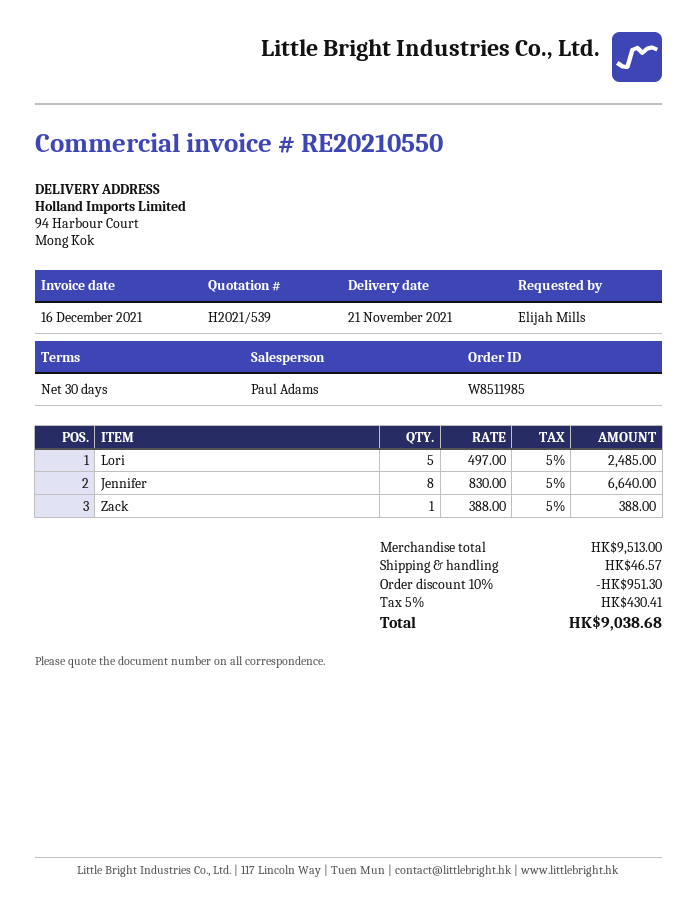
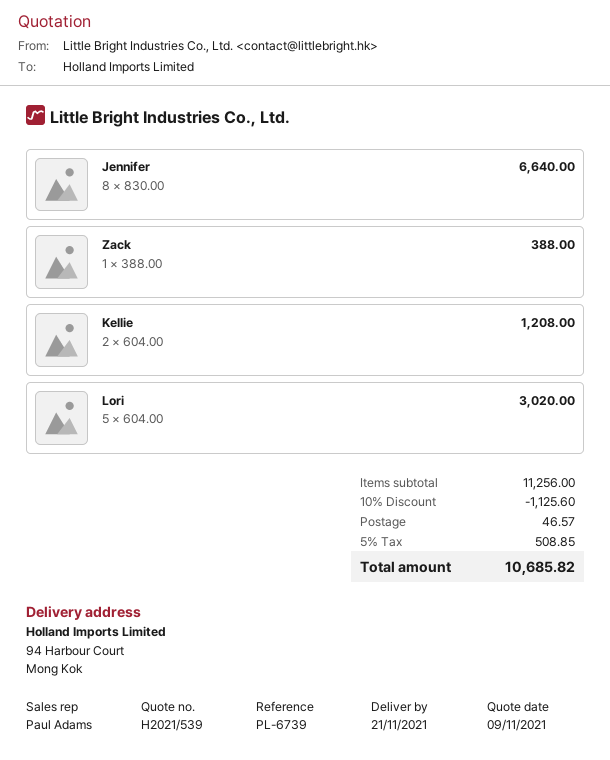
Lori: 5 x 497.00 = 2485.00 -> 5 x 604.00 = 3020.00
Kellie: none -> 2 x 604.00 = 1208.00
subtotal: 9513.00 -> 11256.00
discount: 10% = 951.30 -> 10% = 1125.60
tax: 5% = 430.41 -> 5% = 508.85
total: 9038.68 -> 10685.82

